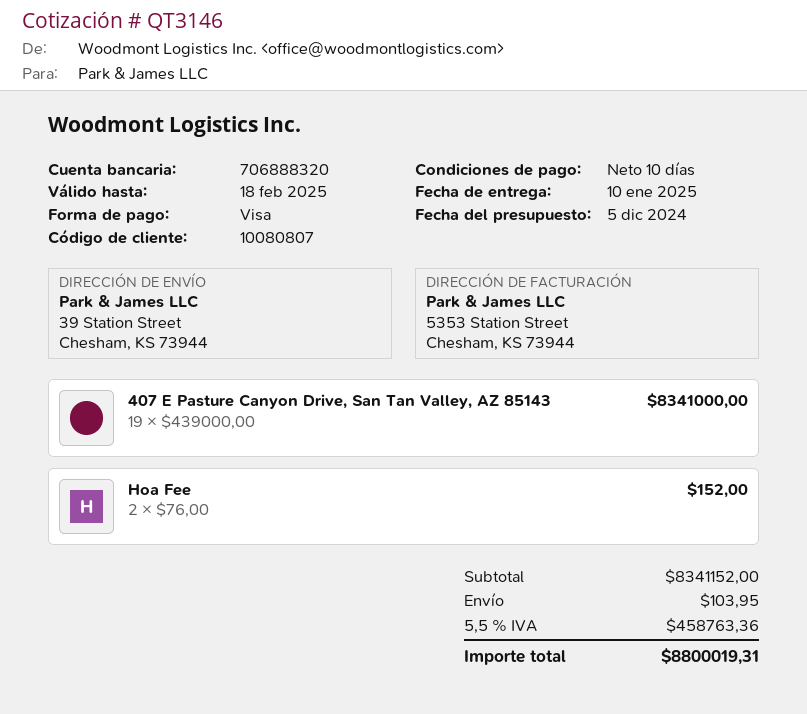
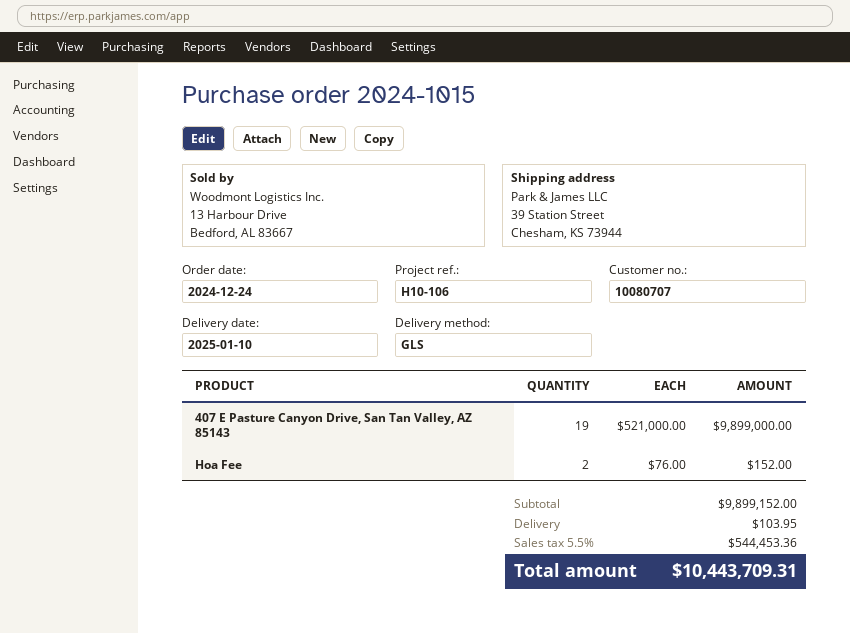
customer number: 10080807 -> 10080707
407 E Pasture Canyon Drive, San Tan Valley, AZ 85143: 19 x 439000.00 = 8341000.00 -> 19 x 521000.00 = 9899000.00
subtotal: 8341152.00 -> 9899152.00
tax: 5.5% = 458763.36 -> 5.5% = 544453.36
total: 8800019.31 -> 10443709.31

